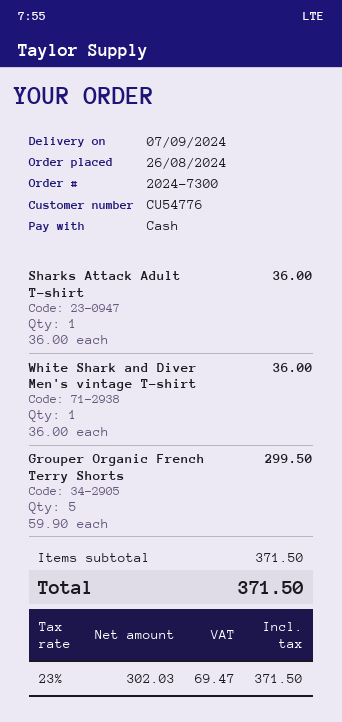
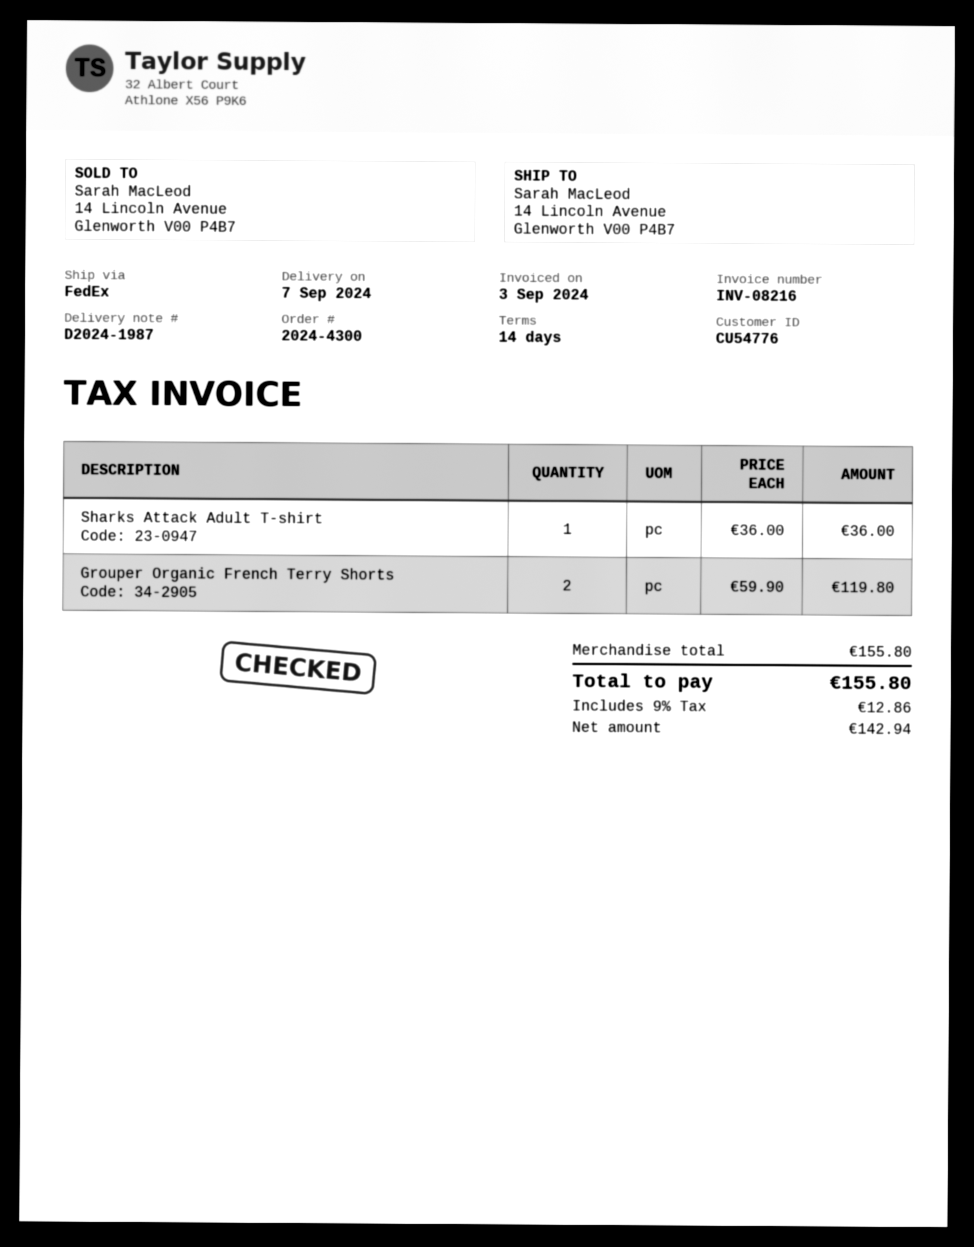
order number: 2024-7300 -> 2024-4300
White Shark and Diver Men's vintage T-shirt: 1 x 36.00 = 36.00 -> none
Grouper Organic French Terry Shorts: 5 x 59.90 = 299.50 -> 2 x 59.90 = 119.80
subtotal: 371.50 -> 155.80
net: 302.03 -> 142.94
tax: 23% = 69.47 -> 9% = 12.86
total: 371.50 -> 155.80

